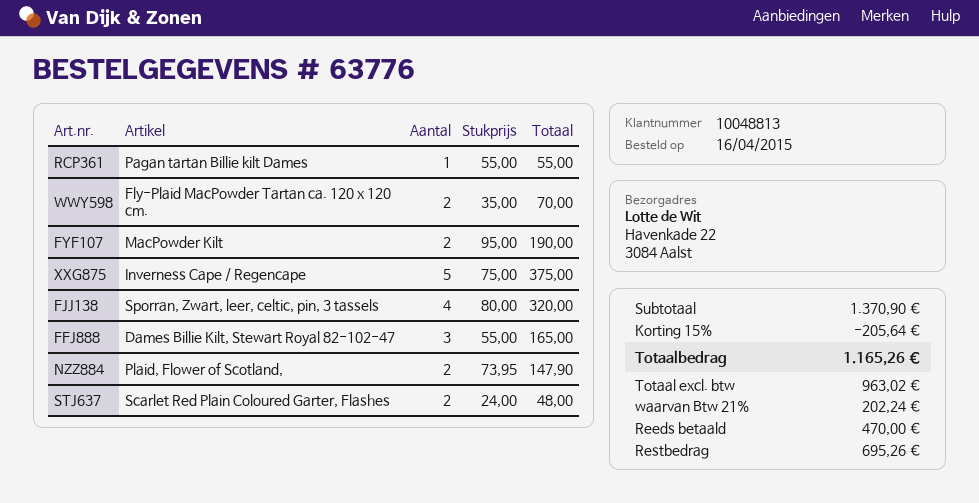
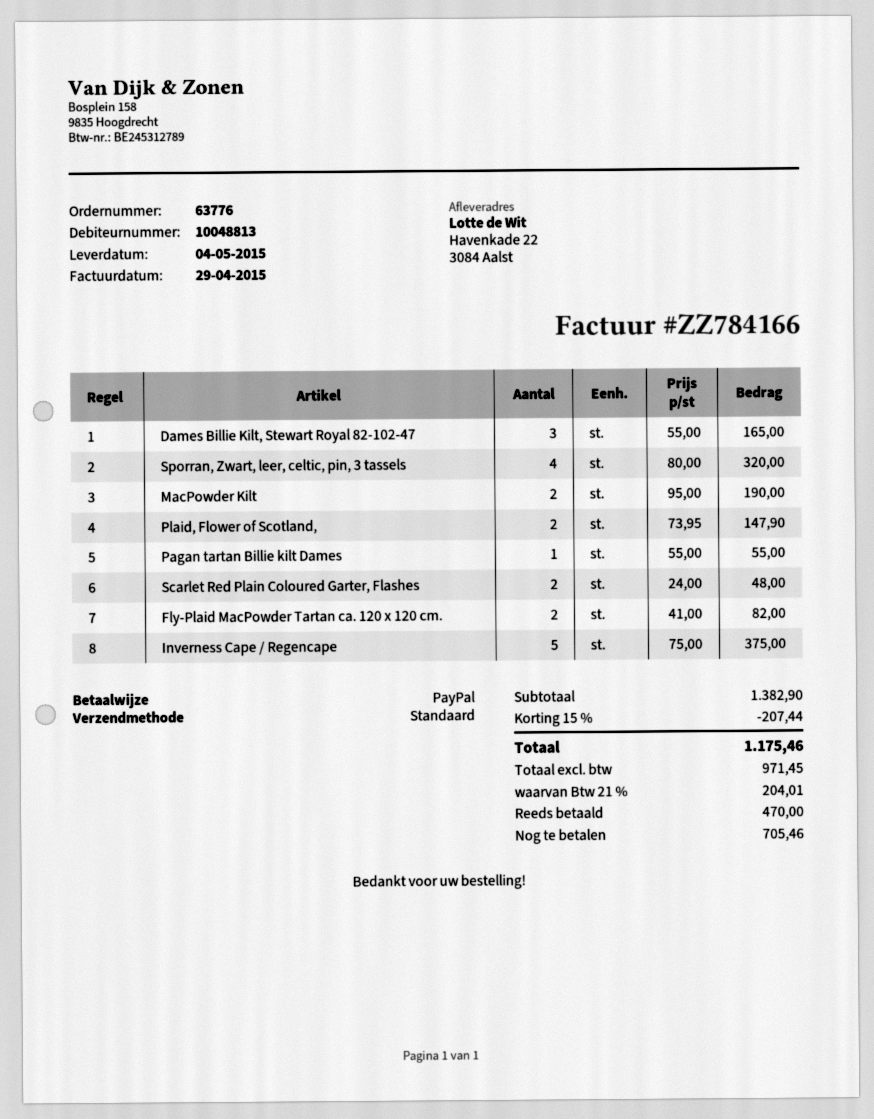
Fly-Plaid MacPowder Tartan ca. 120 x 120 cm.: 2 x 35.00 = 70.00 -> 2 x 41.00 = 82.00
subtotal: 1370.90 -> 1382.90
discount: 15% = 205.64 -> 15% = 207.44
net: 963.02 -> 971.45
tax: 21% = 202.24 -> 21% = 204.01
total: 1165.26 -> 1175.46
balance: 695.26 -> 705.46

